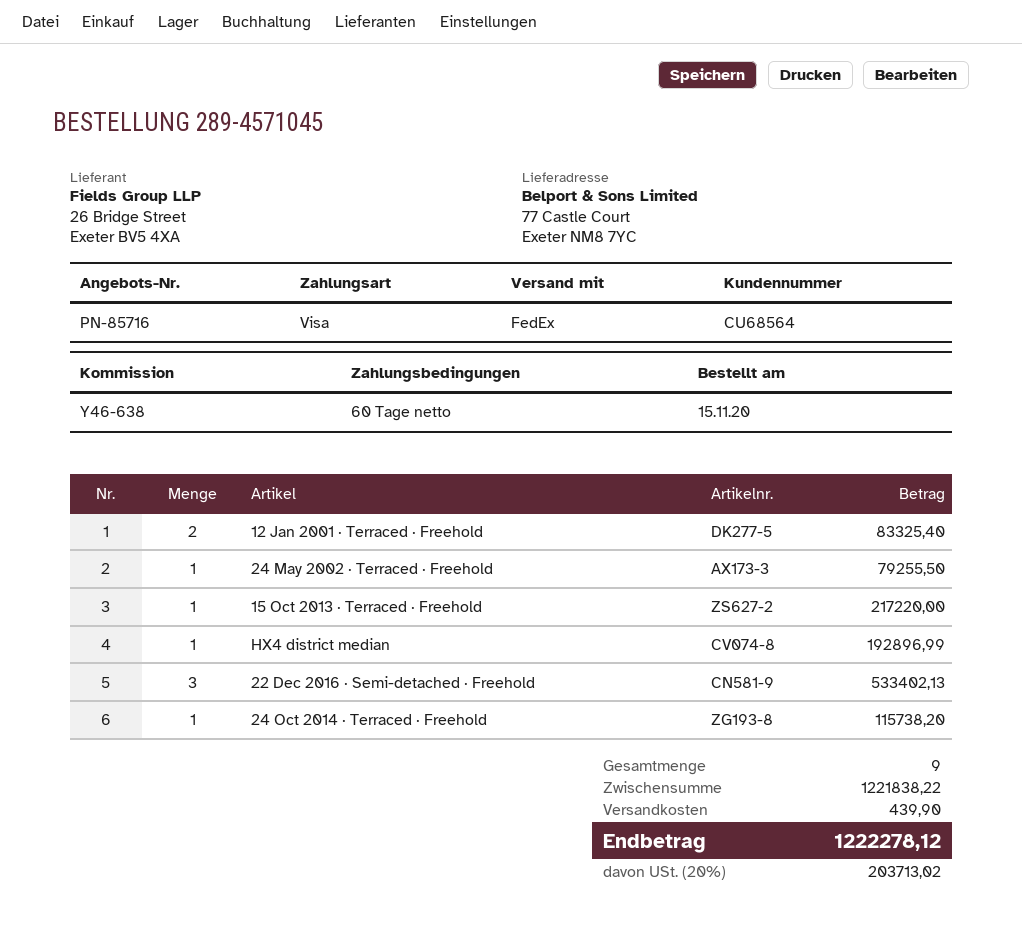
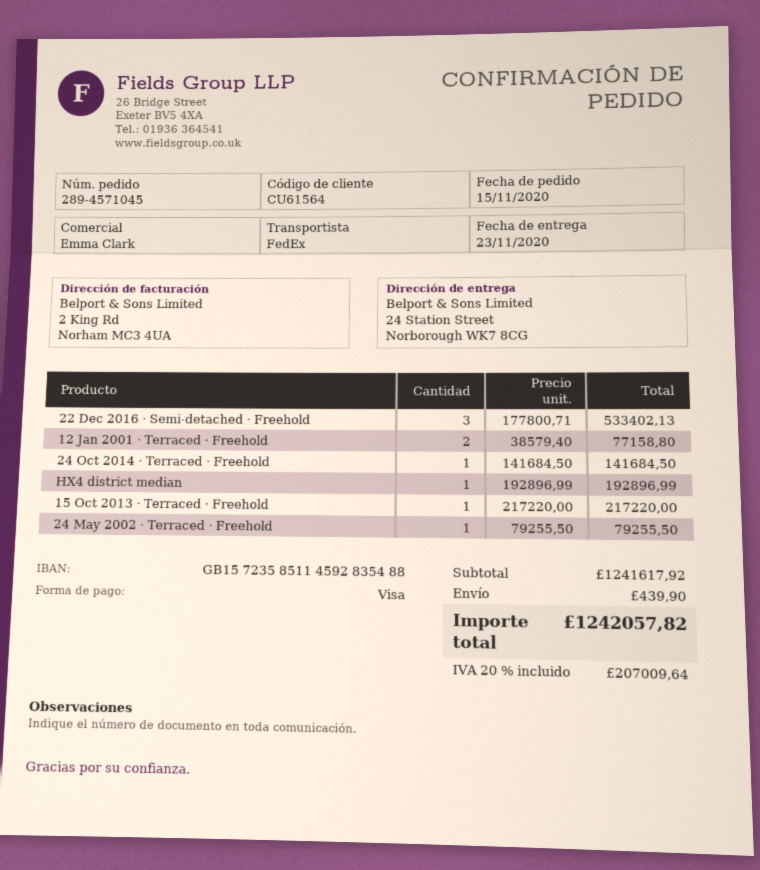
customer number: CU68564 -> CU61564
ship to: 77 Castle Court, Exeter NM8 7YC -> 24 Station Street, Norborough WK7 8CG
12 Jan 2001 · Terraced · Freehold: 2 for 83325.40 -> 2 for 77158.80
24 Oct 2014 · Terraced · Freehold: 1 for 115738.20 -> 1 for 141684.50
subtotal: 1221838.22 -> 1241617.92
tax: 20% = 203713.02 -> 20% = 207009.64
total: 1222278.12 -> 1242057.82

